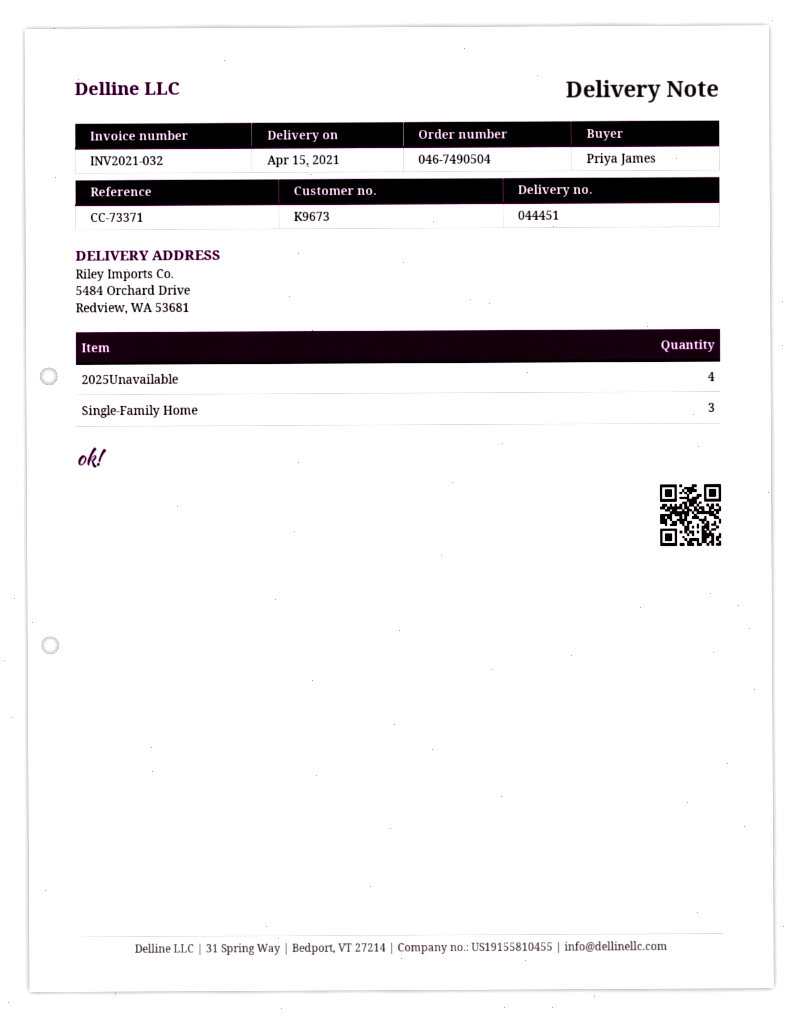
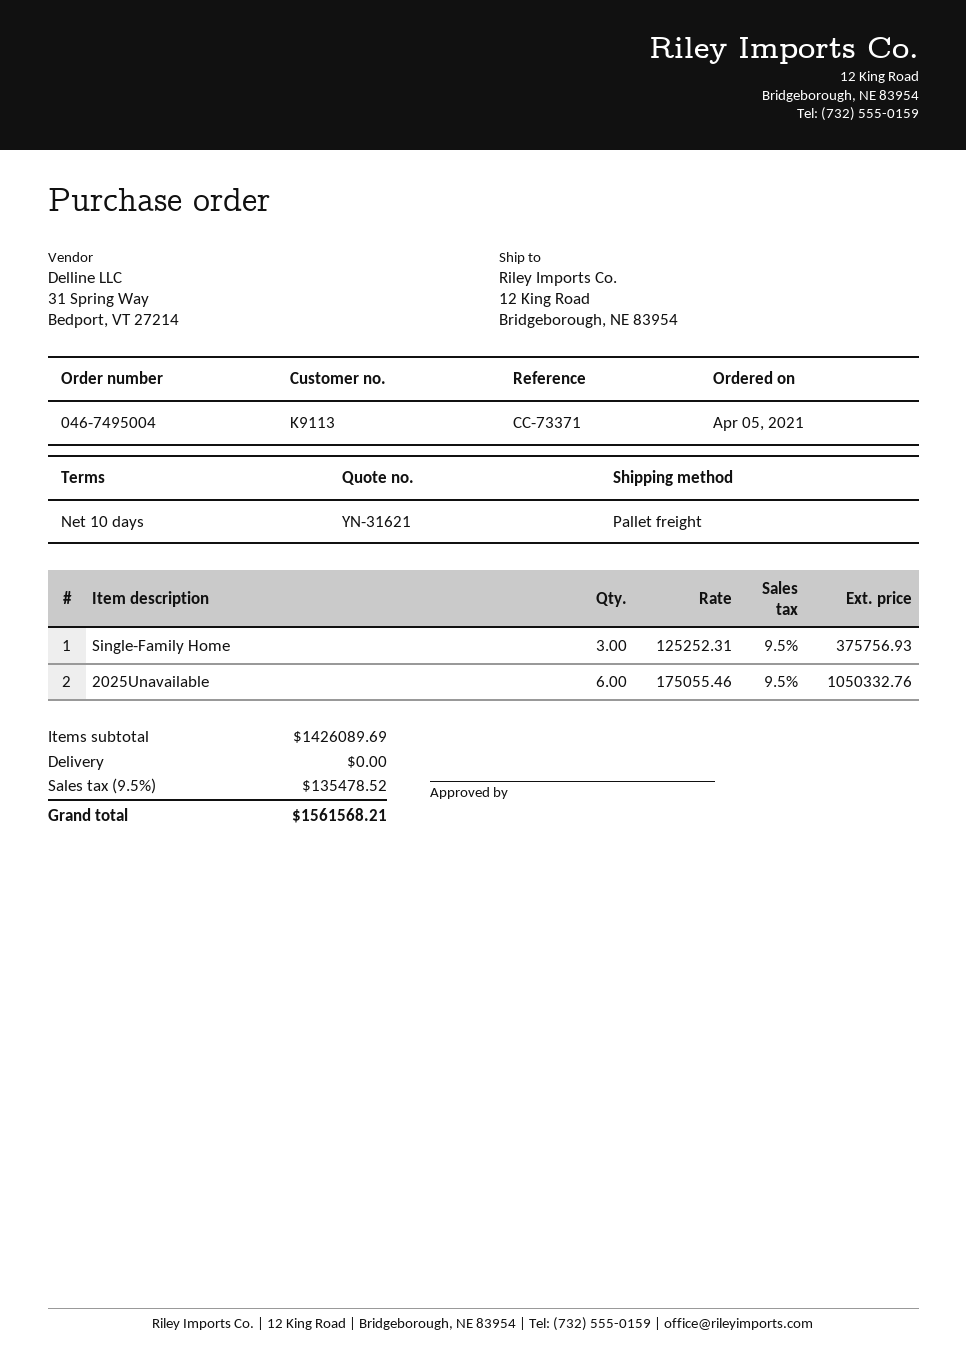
order number: 046-7490504 -> 046-7495004
customer number: K9673 -> K9113
ship to: 5484 Orchard Drive, Redview, WA 53681 -> 12 King Road, Bridgeborough, NE 83954
2025Unavailable: 4 -> 6

